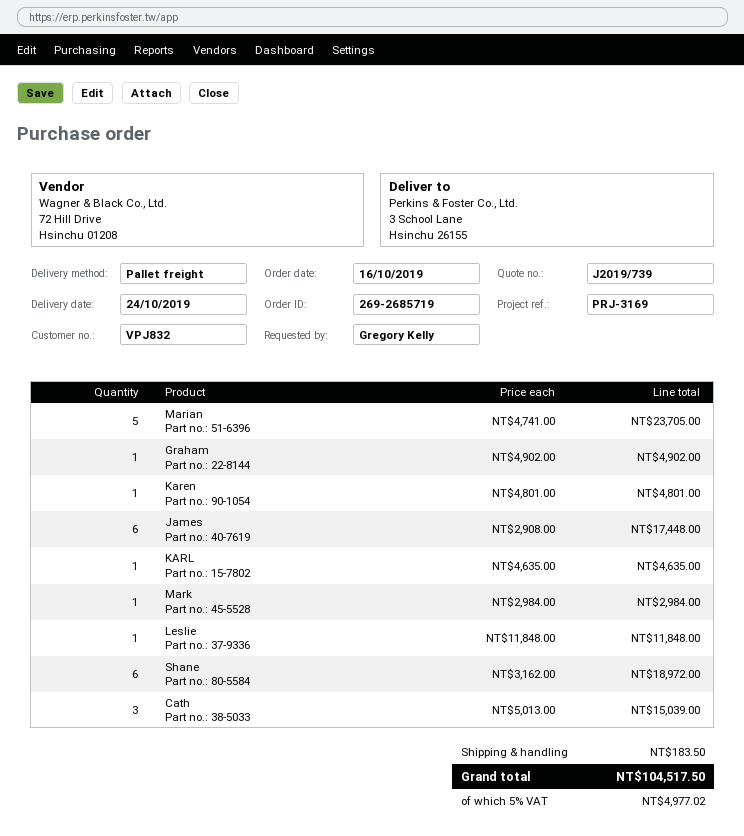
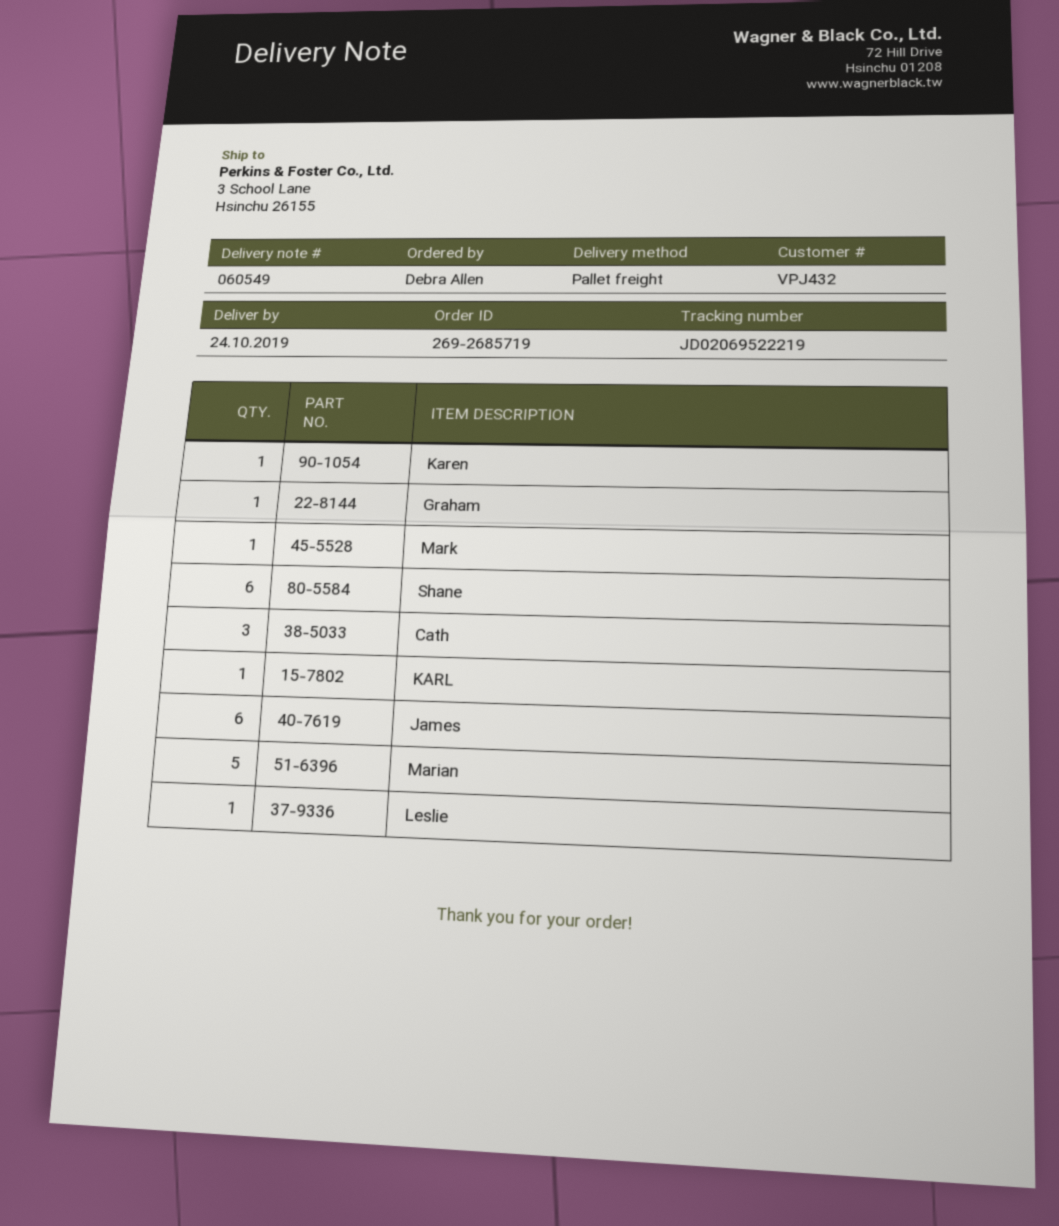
customer number: VPJ832 -> VPJ432
ordered by: Gregory Kelly -> Debra Allen

